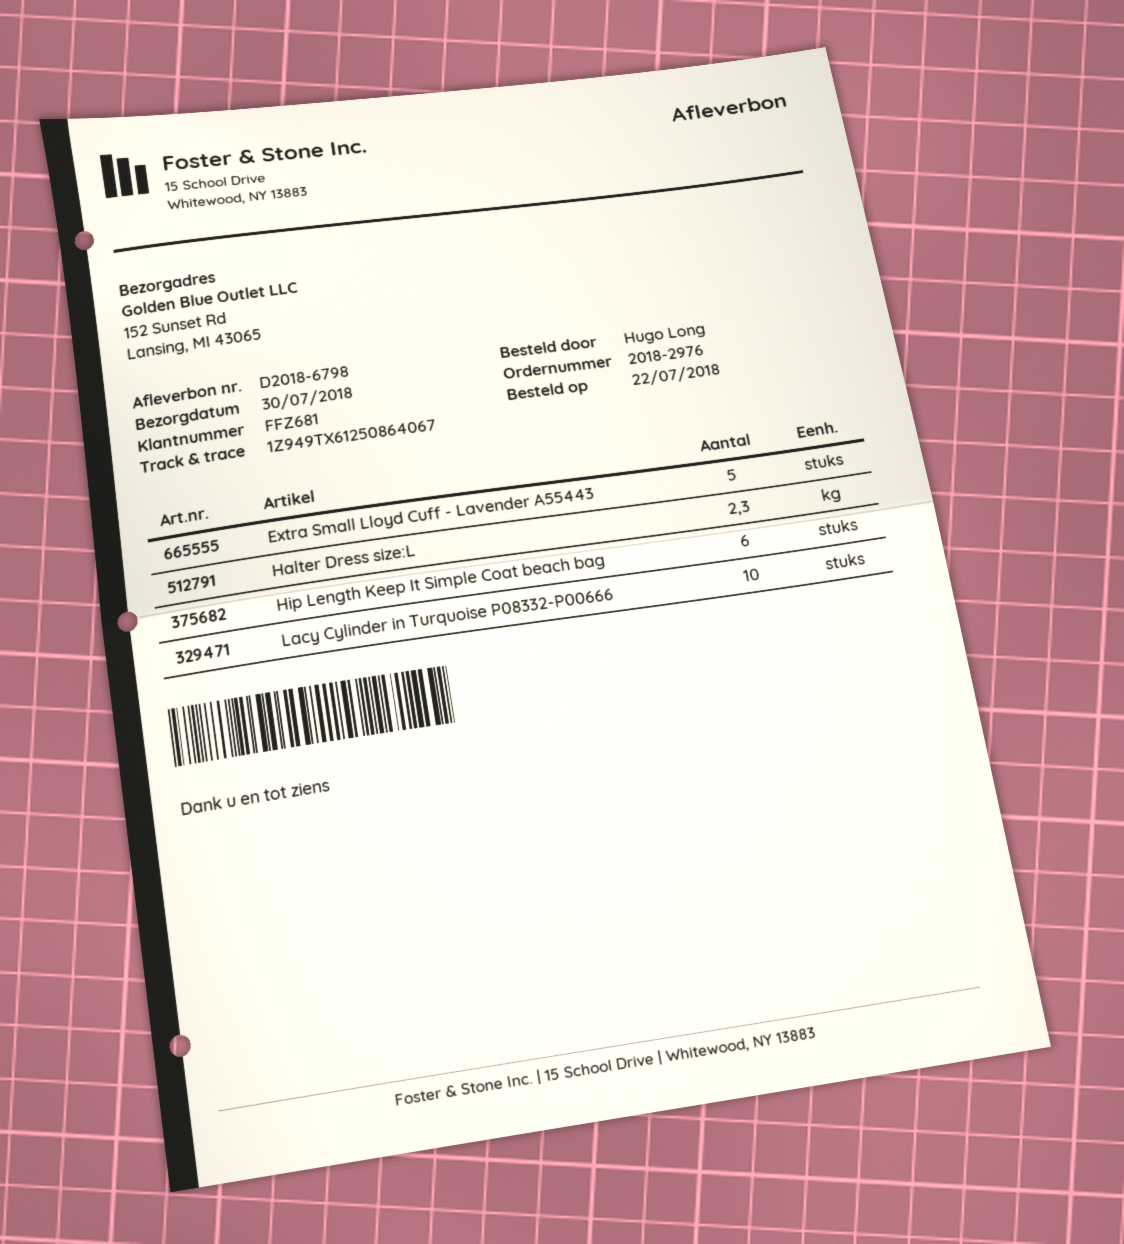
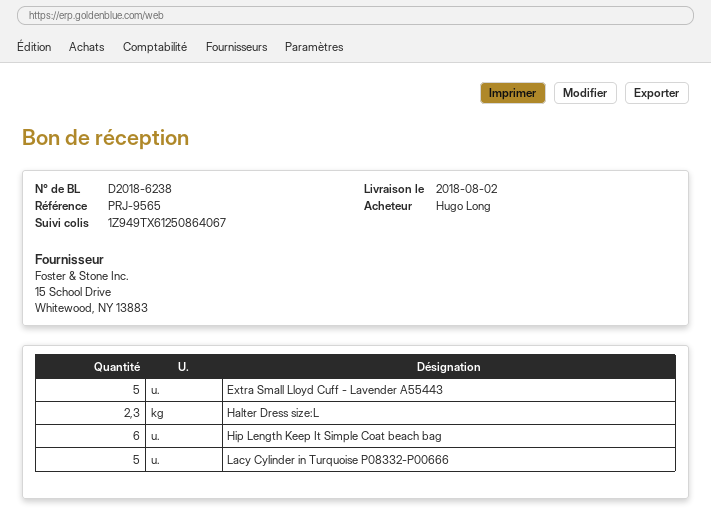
delivery note number: D2018-6798 -> D2018-6238
delivery date: 2018-07-30 -> 2018-08-02
Lacy Cylinder in Turquoise P08332-P00666: 10 -> 5

